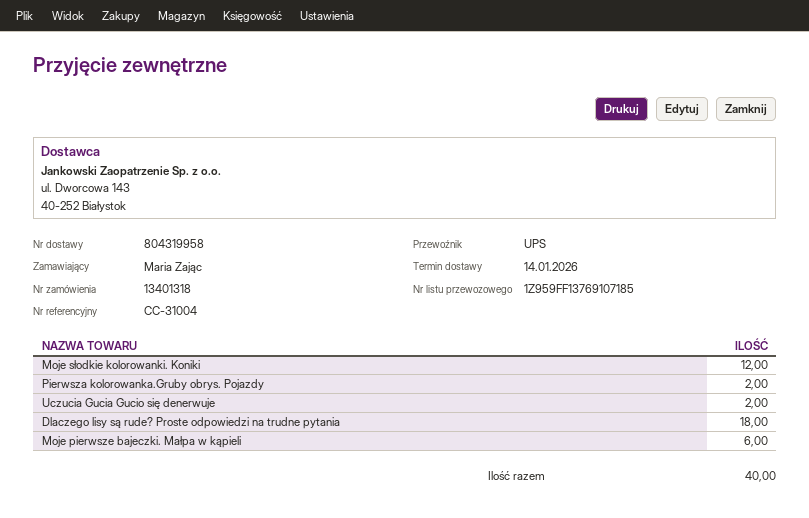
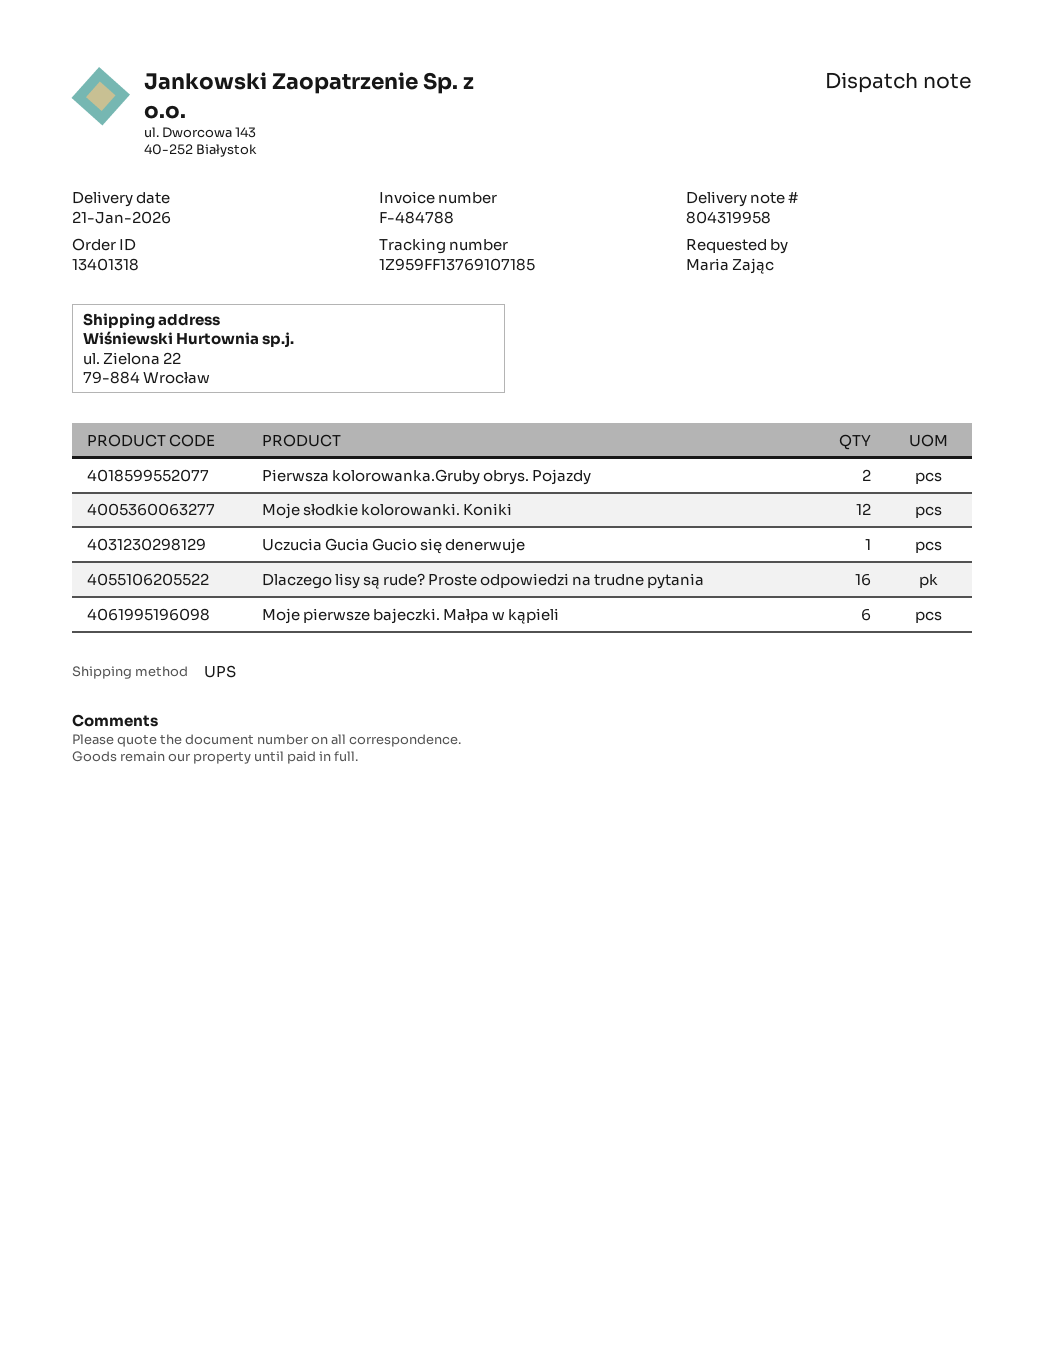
delivery date: 2026-01-14 -> 2026-01-21
Uczucia Gucia Gucio się denerwuje: 2 -> 1
Dlaczego lisy są rude? Proste odpowiedzi na trudne pytania: 18 -> 16

